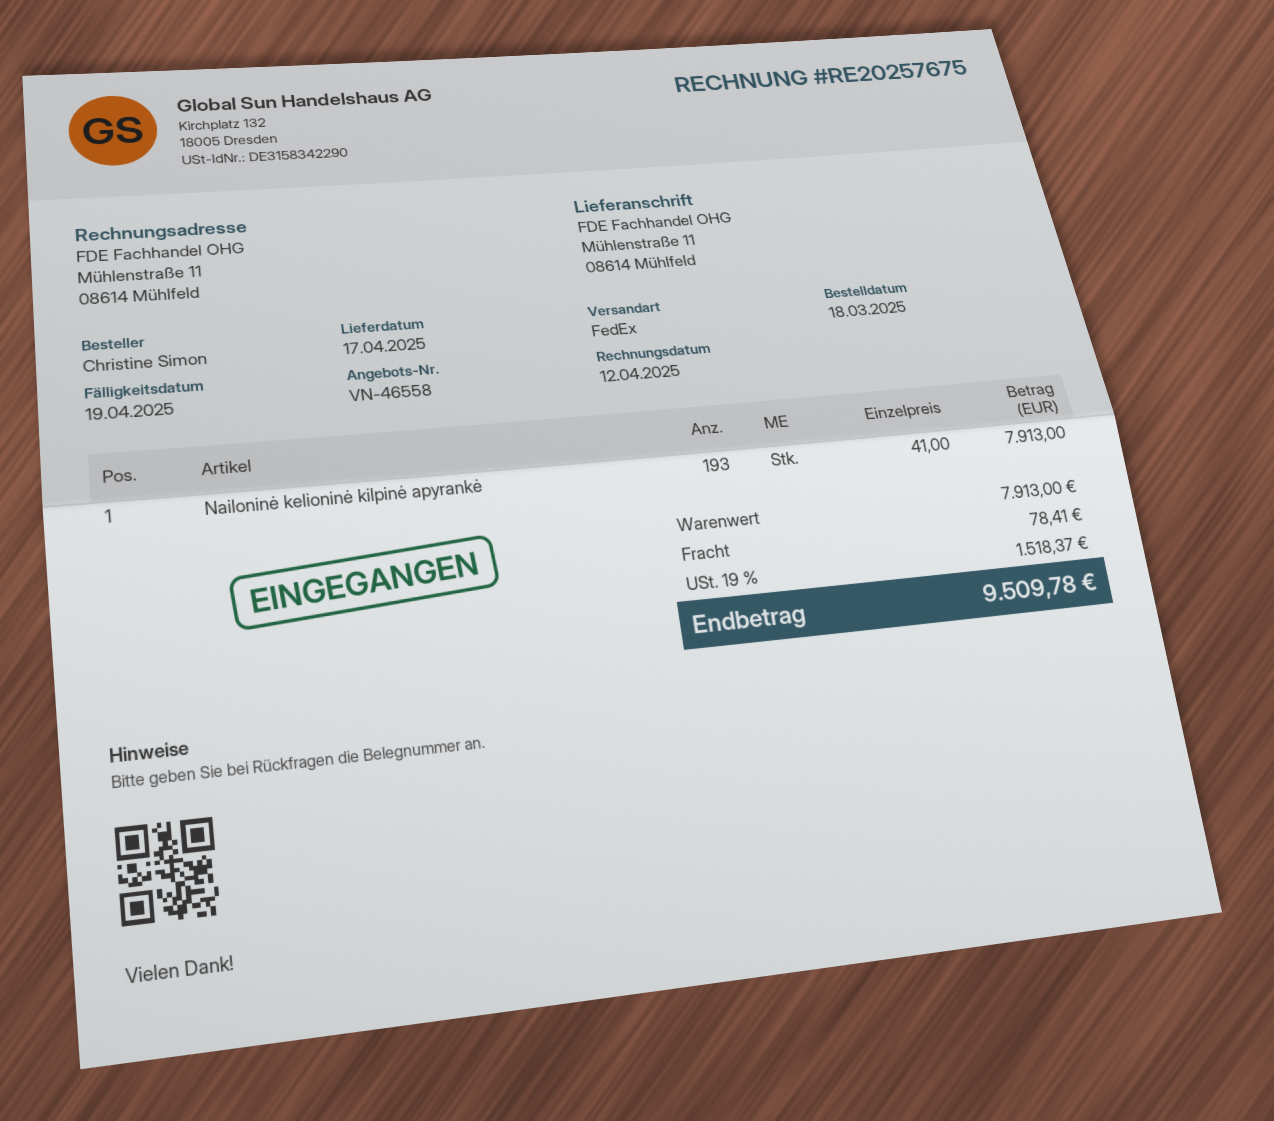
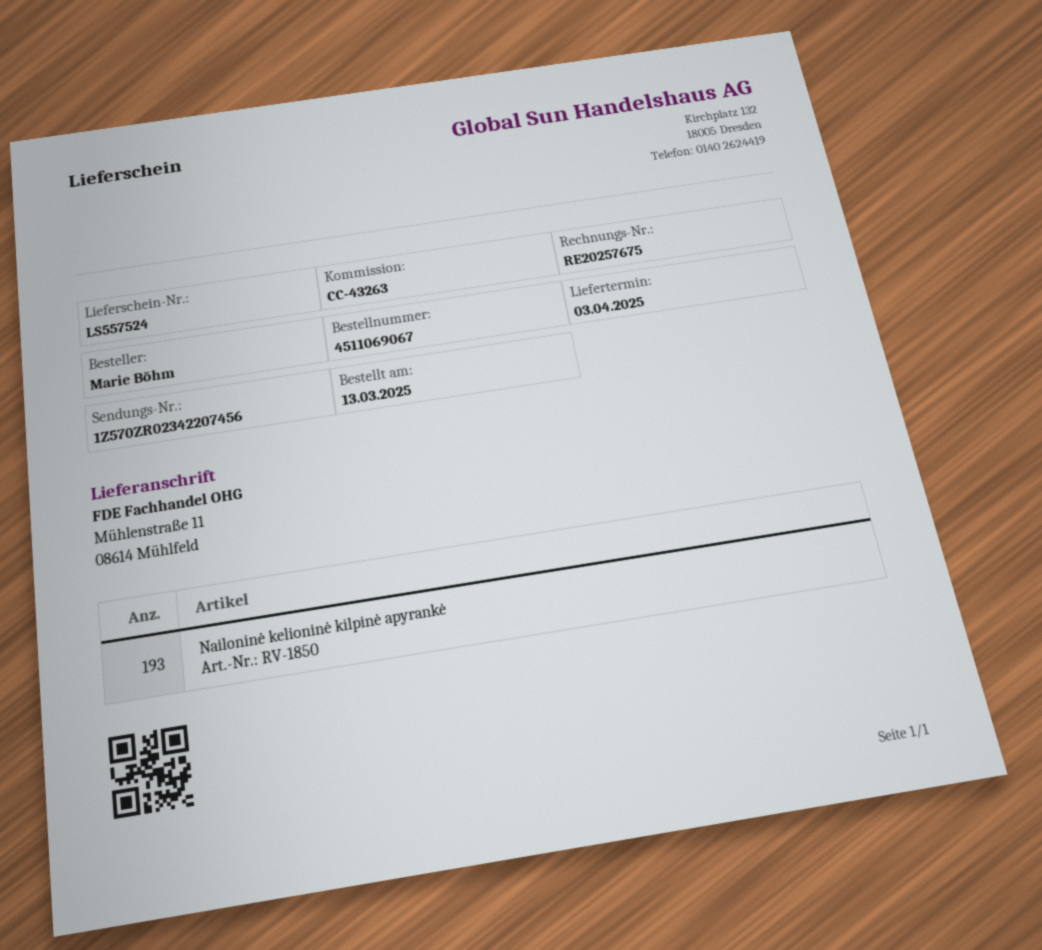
order date: 2025-03-18 -> 2025-03-13
delivery date: 2025-04-17 -> 2025-04-03
ordered by: Christine Simon -> Marie Böhm

